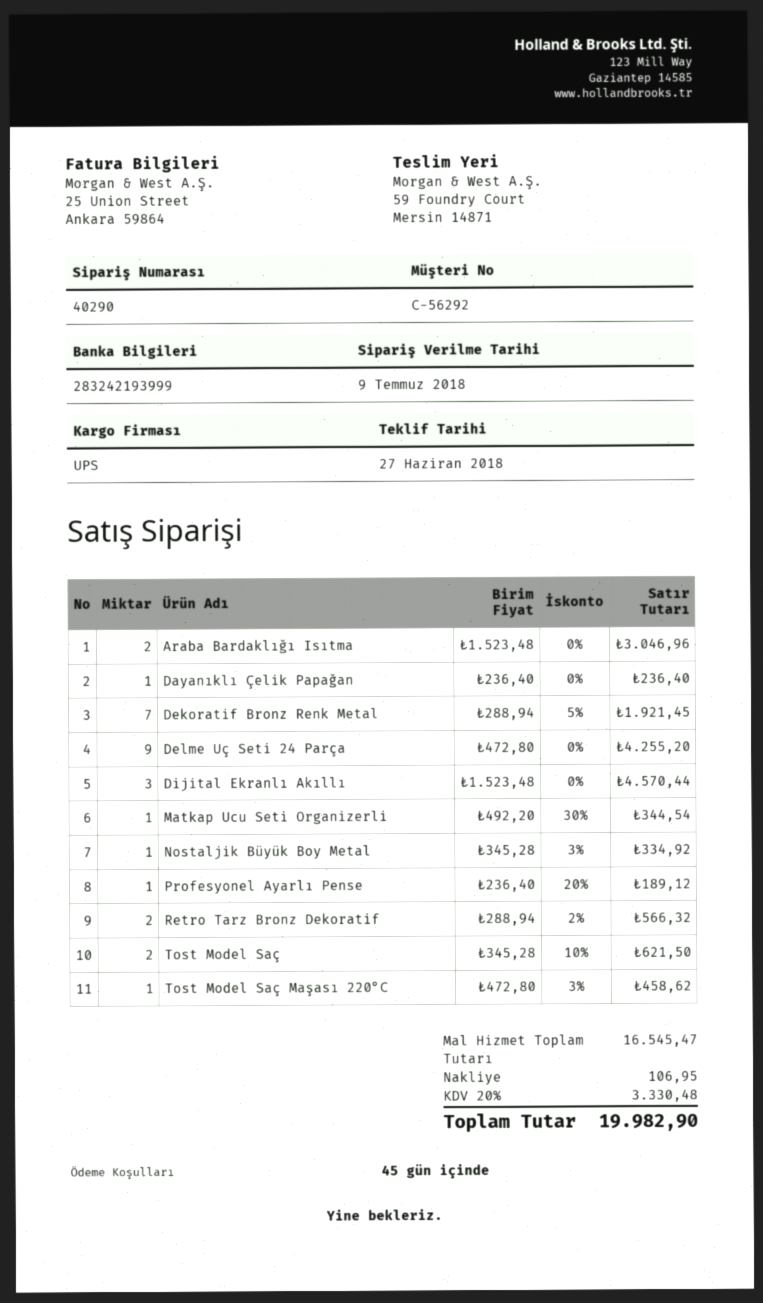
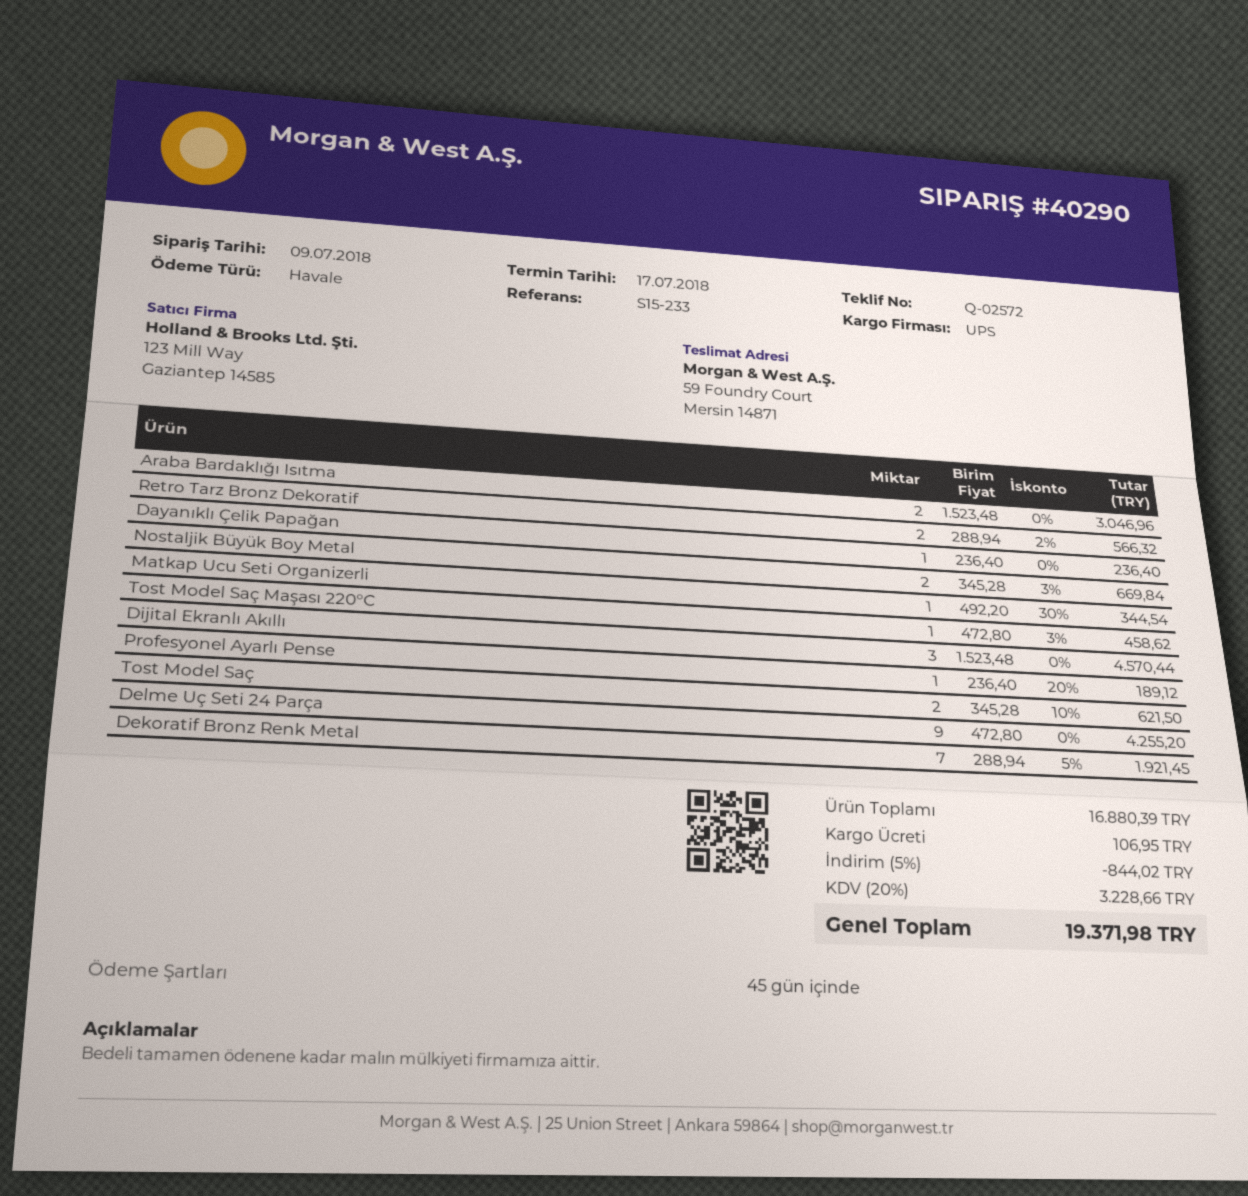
Nostaljik Büyük Boy Metal: 1 x 345.28 - 3% = 334.92 -> 2 x 345.28 - 3% = 669.84
subtotal: 16545.47 -> 16880.39
discount: none -> 5% = 844.02
tax: 20% = 3330.48 -> 20% = 3228.66
total: 19982.90 -> 19371.98

